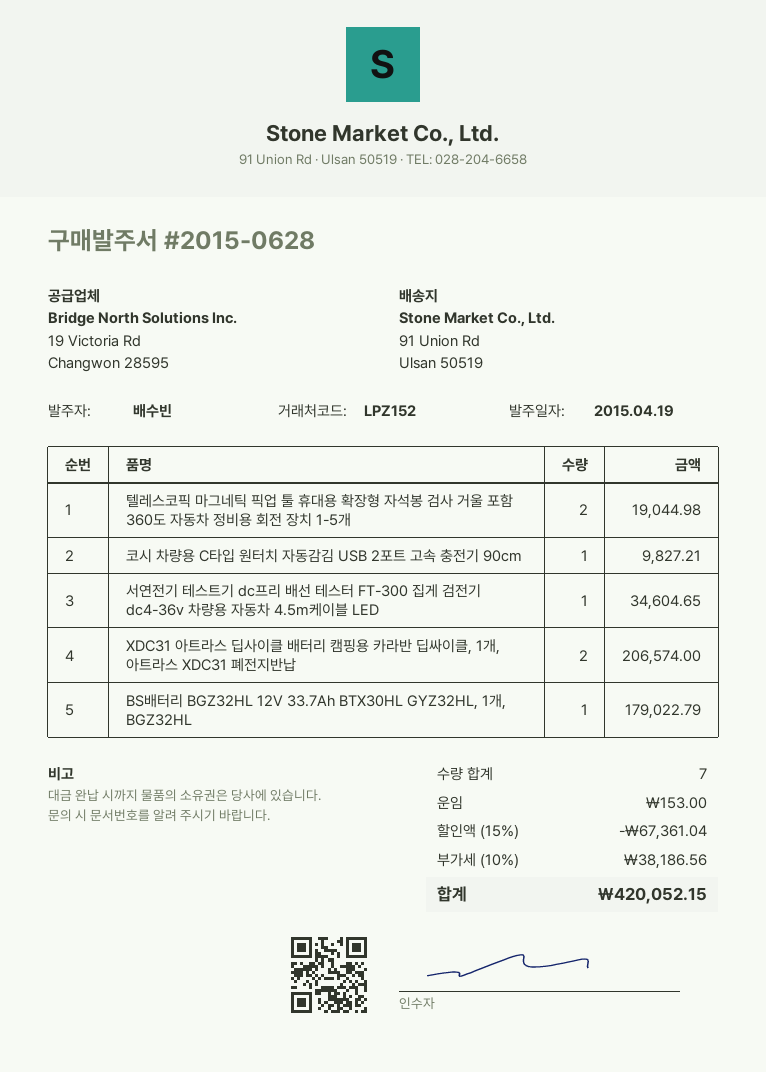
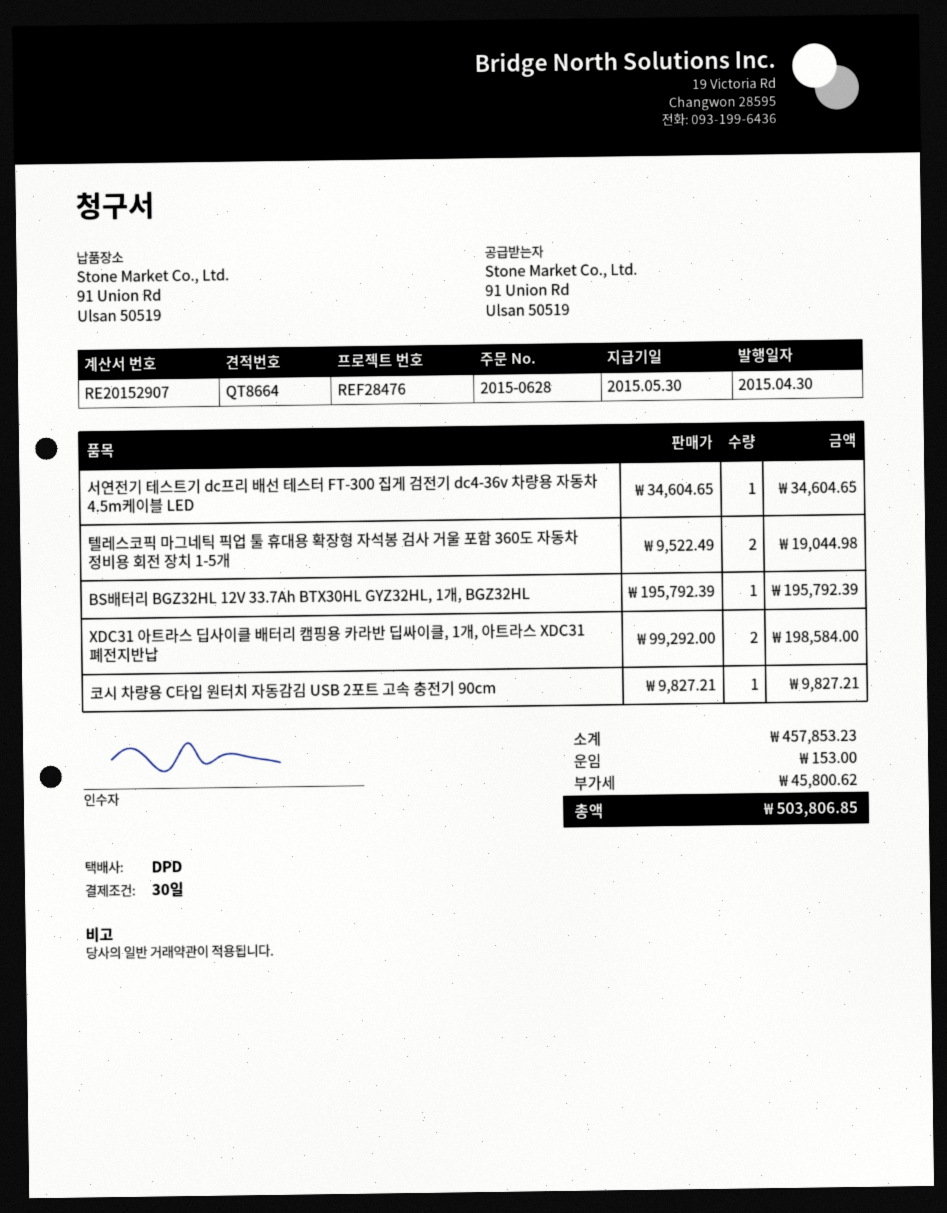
XDC31 아트라스 딥사이클 배터리 캠핑용 카라반 딥싸이클, 1개, 아트라스 XDC31 폐전지반납: 2 for 206574.00 -> 2 for 198584.00
BS배터리 BGZ32HL 12V 33.7Ah BTX30HL GYZ32HL, 1개, BGZ32HL: 1 for 179022.79 -> 1 for 195792.39
discount: 15% = 67361.04 -> none
tax: 38186.56 -> 45800.62
total: 420052.15 -> 503806.85

